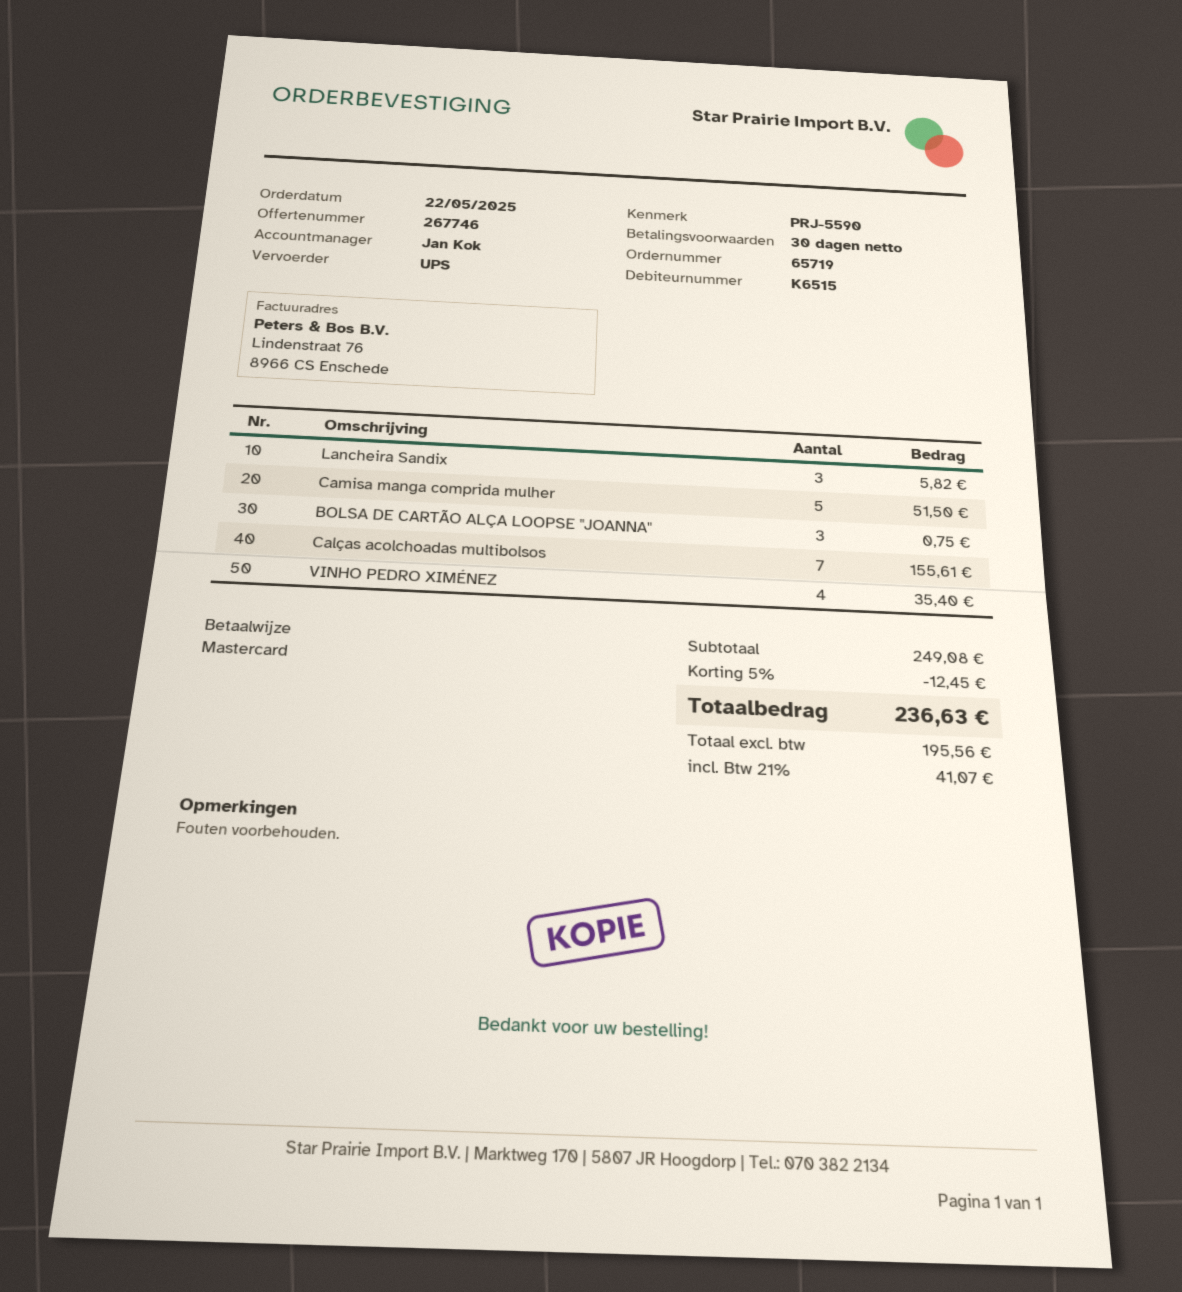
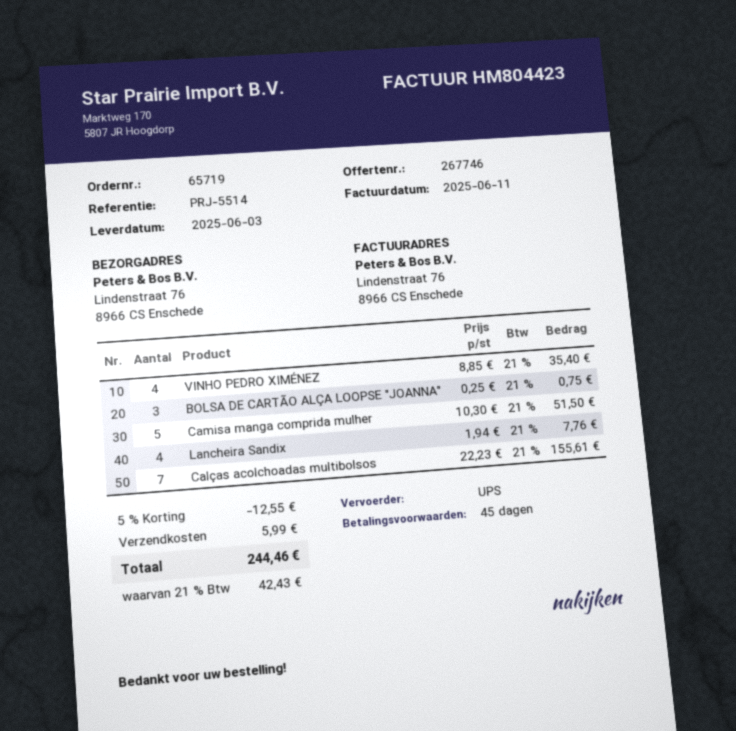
payment terms: 30 days -> 45 days
reference: PRJ-5590 -> PRJ-5514
Lancheira Sandix: 3 for 5.82 -> 4 for 7.76
discount: 5% = 12.45 -> 5% = 12.55
shipping: none -> 5.99
tax: 21% = 41.07 -> 21% = 42.43
total: 236.63 -> 244.46

